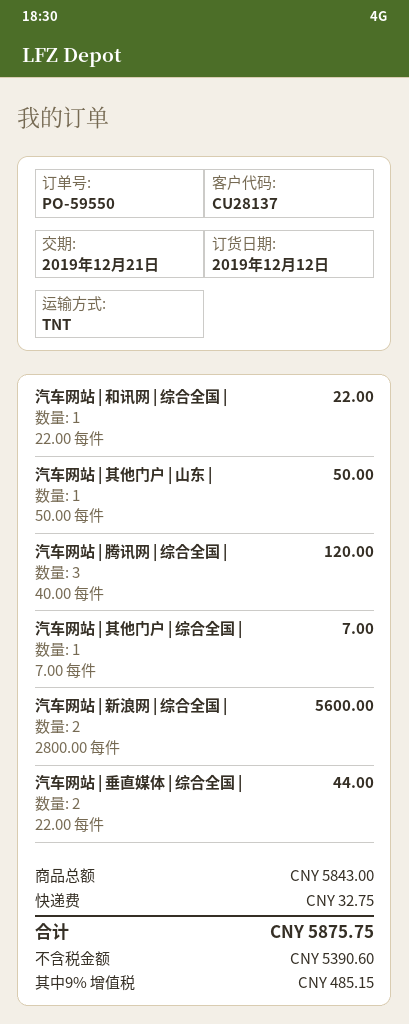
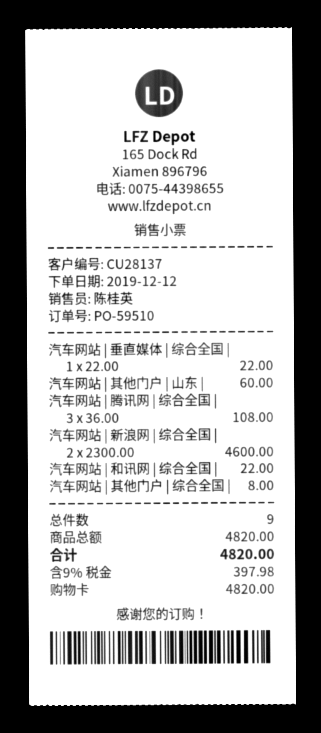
order number: PO-59550 -> PO-59510
汽车网站 | 其他门户 | 山东 |: 1 x 50.00 = 50.00 -> 1 x 60.00 = 60.00
汽车网站 | 腾讯网 | 综合全国 |: 3 x 40.00 = 120.00 -> 3 x 36.00 = 108.00
汽车网站 | 其他门户 | 综合全国 |: 1 x 7.00 = 7.00 -> 1 x 8.00 = 8.00
汽车网站 | 新浪网 | 综合全国 |: 2 x 2800.00 = 5600.00 -> 2 x 2300.00 = 4600.00
汽车网站 | 垂直媒体 | 综合全国 |: 2 x 22.00 = 44.00 -> 1 x 22.00 = 22.00
subtotal: 5843.00 -> 4820.00
shipping: 32.75 -> none
tax: 9% = 485.15 -> 9% = 397.98
total: 5875.75 -> 4820.00

